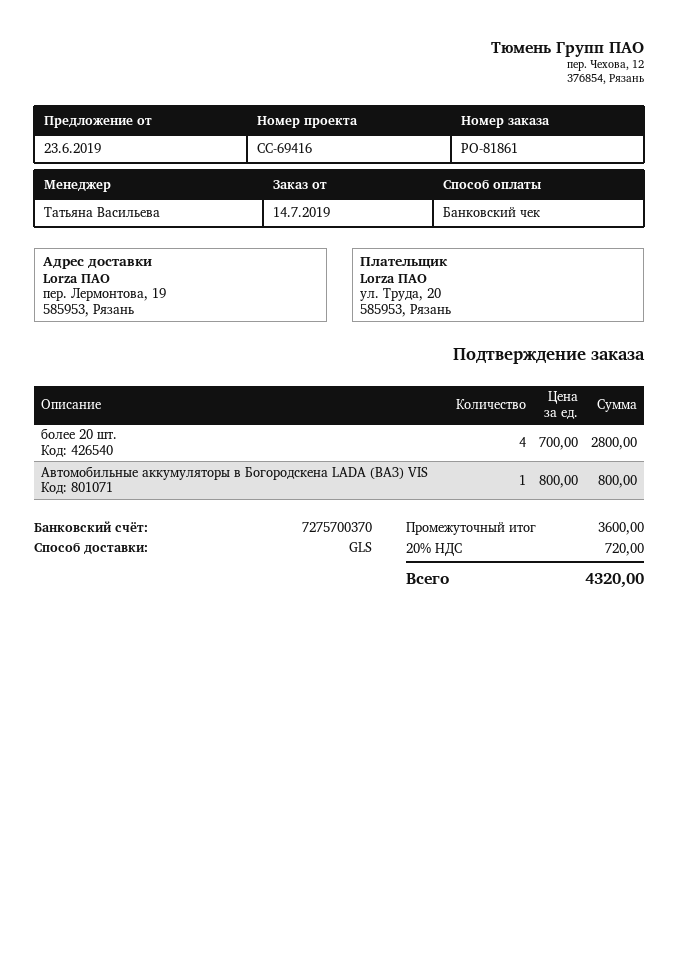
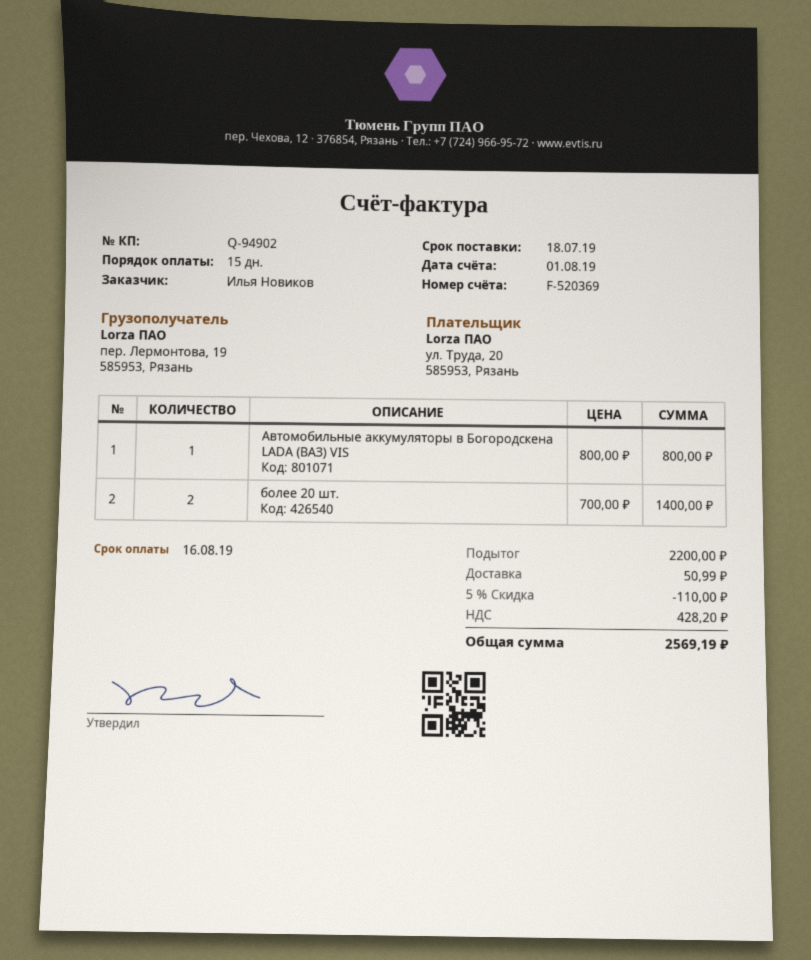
более 20 шт.: 4 x 700.00 = 2800.00 -> 2 x 700.00 = 1400.00
subtotal: 3600.00 -> 2200.00
discount: none -> 5% = 110.00
shipping: none -> 50.99
tax: 720.00 -> 428.20
total: 4320.00 -> 2569.19

